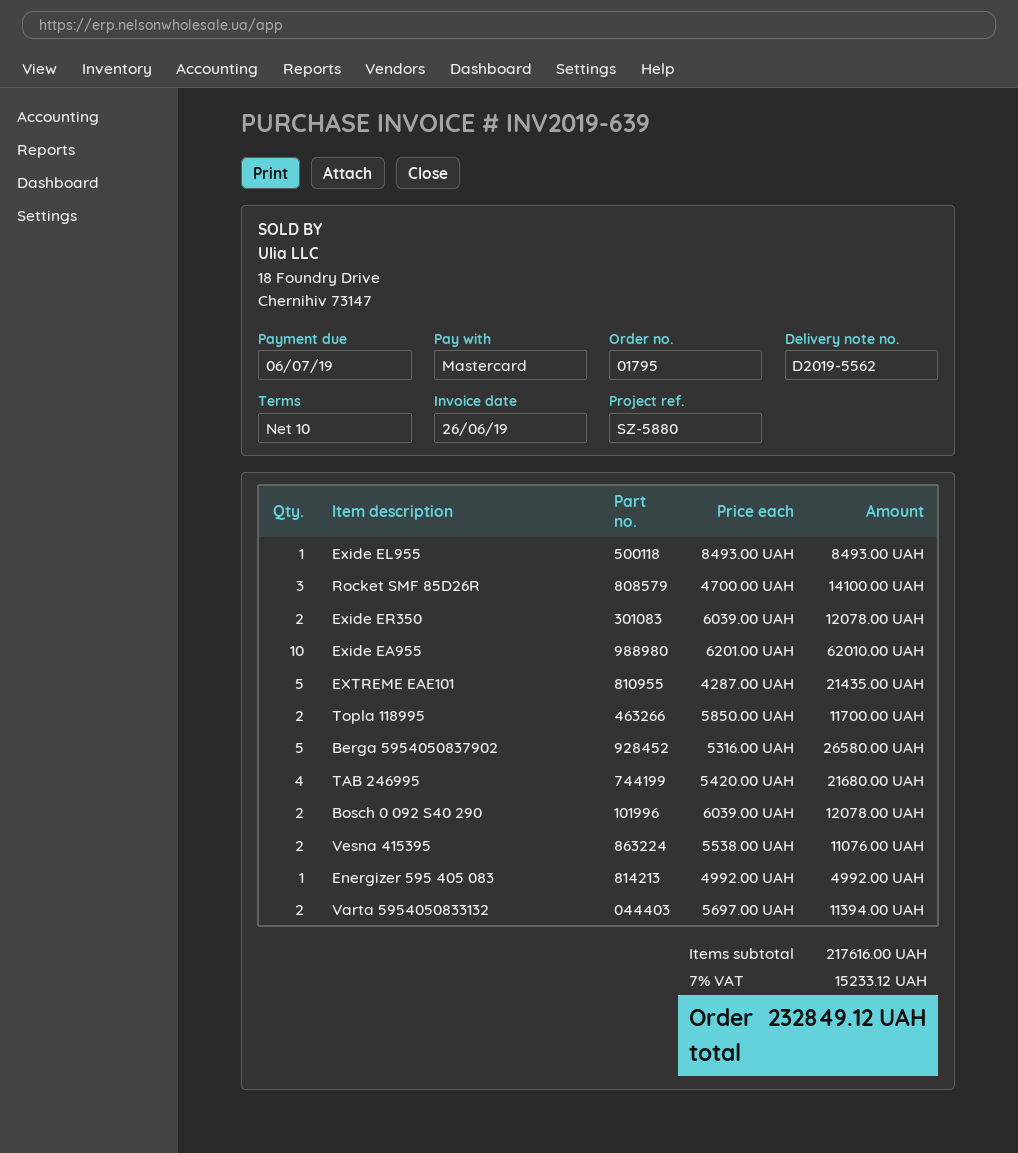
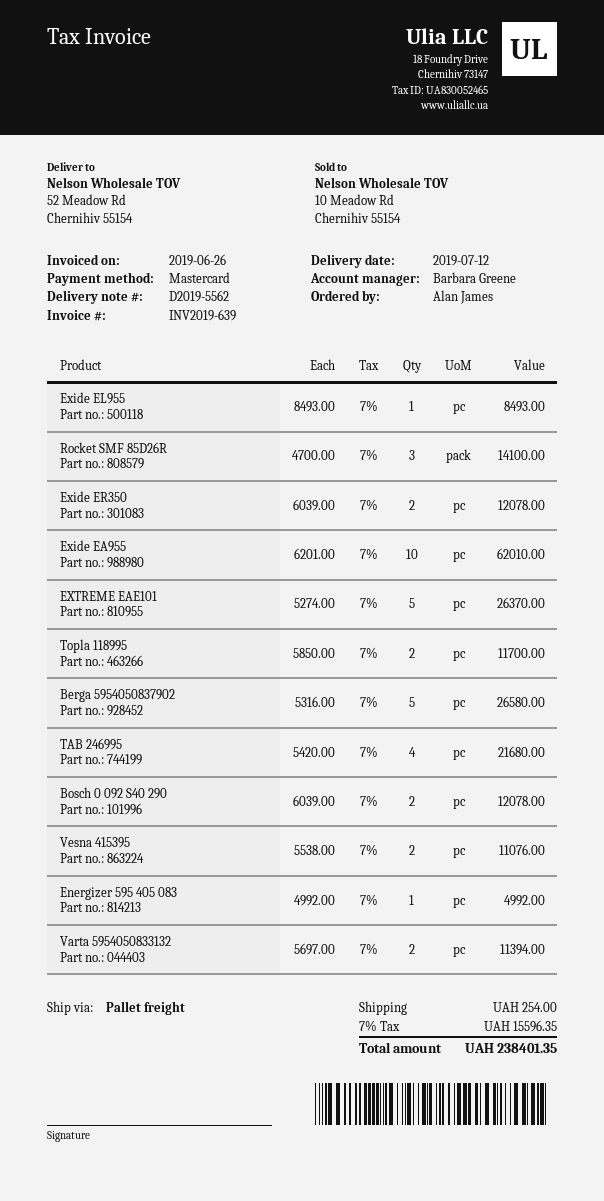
EXTREME EAE101: 5 x 4287.00 = 21435.00 -> 5 x 5274.00 = 26370.00
shipping: none -> 254.00
tax: 7% = 15233.12 -> 7% = 15596.35
total: 232849.12 -> 238401.35

